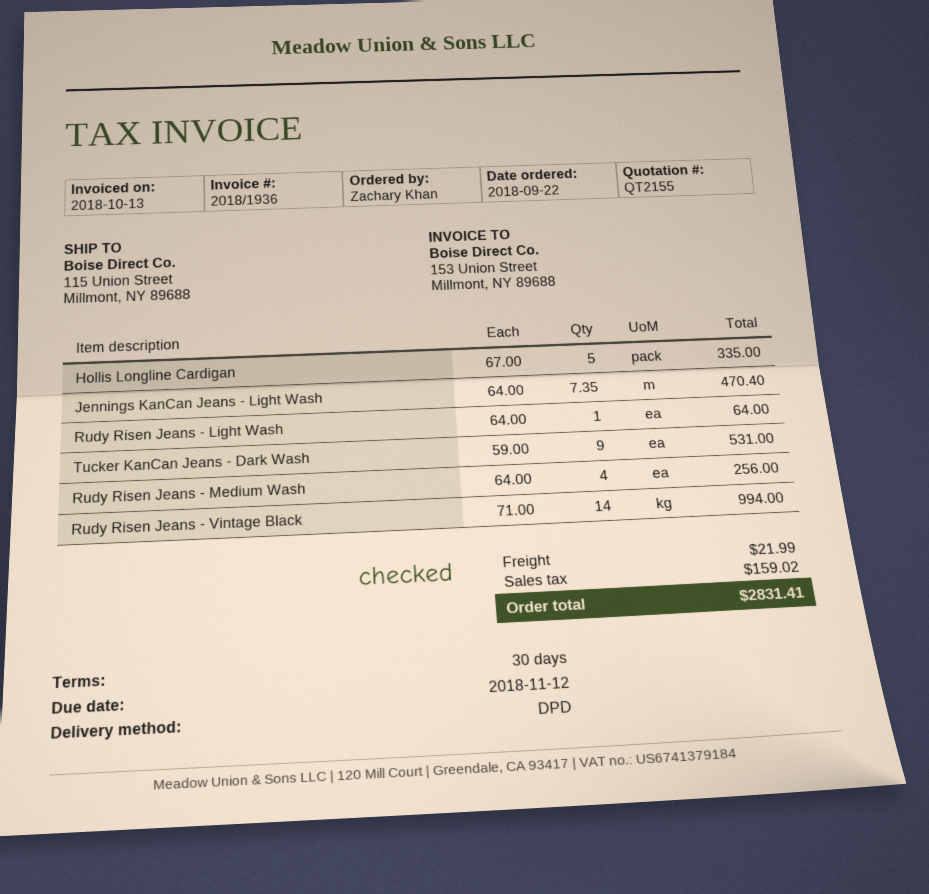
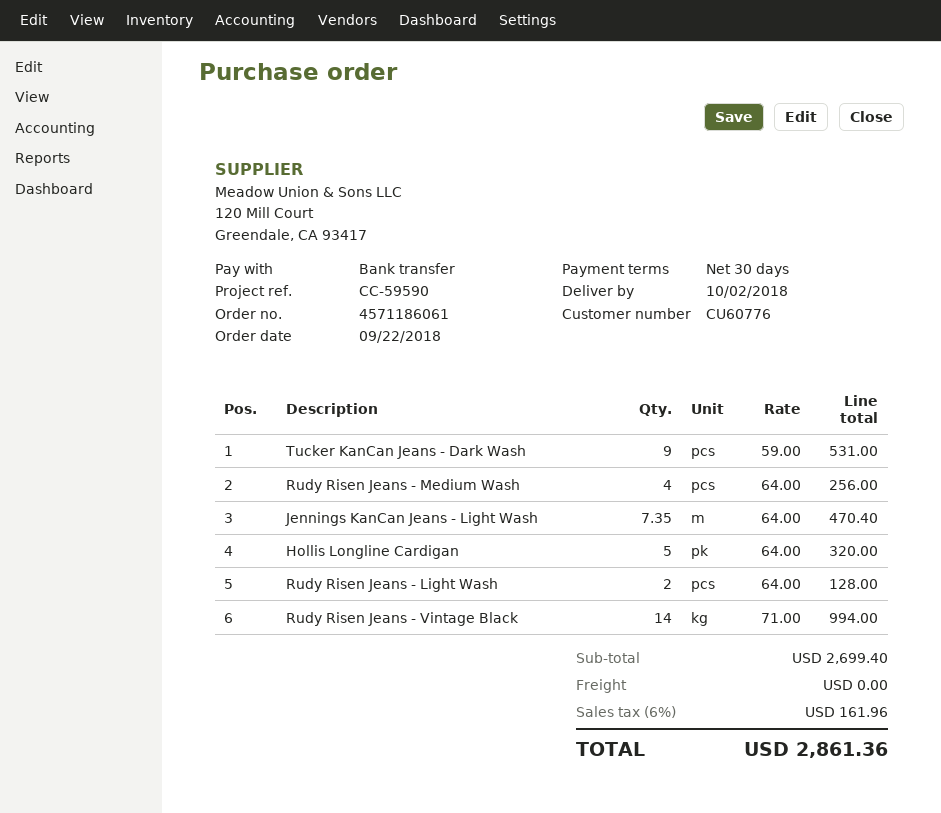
Hollis Longline Cardigan: 5 x 67.00 = 335.00 -> 5 x 64.00 = 320.00
Rudy Risen Jeans - Light Wash: 1 x 64.00 = 64.00 -> 2 x 64.00 = 128.00
shipping: 21.99 -> 0.00
tax: 159.02 -> 161.96
total: 2831.41 -> 2861.36

